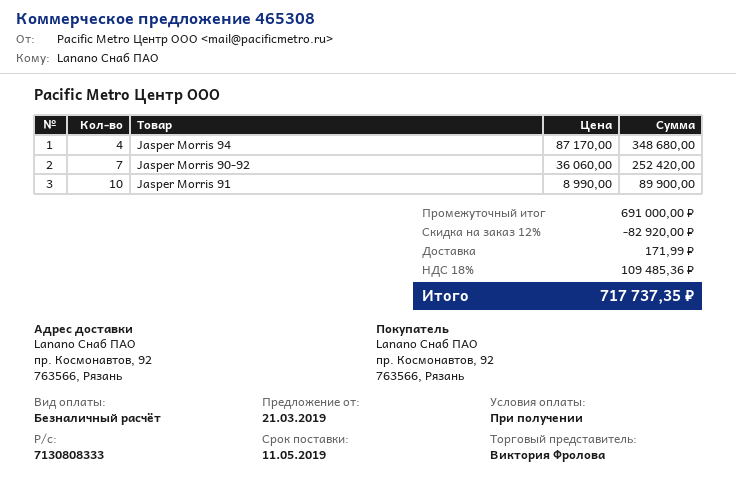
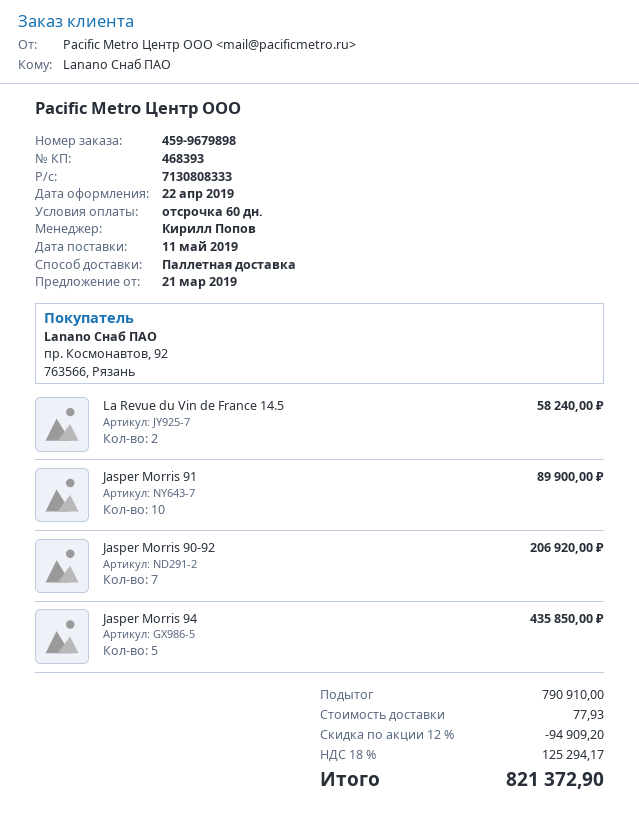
quote number: 465308 -> 468393
payment terms: on receipt -> 60 days
sales rep: Виктория Фролова -> Кирилл Попов
Jasper Morris 94: 4 for 348680.00 -> 5 for 435850.00
Jasper Morris 90-92: 7 for 252420.00 -> 7 for 206920.00
La Revue du Vin de France 14.5: none -> 2 for 58240.00
subtotal: 691000.00 -> 790910.00
discount: 12% = 82920.00 -> 12% = 94909.20
shipping: 171.99 -> 77.93
tax: 18% = 109485.36 -> 18% = 125294.17
total: 717737.35 -> 821372.90

